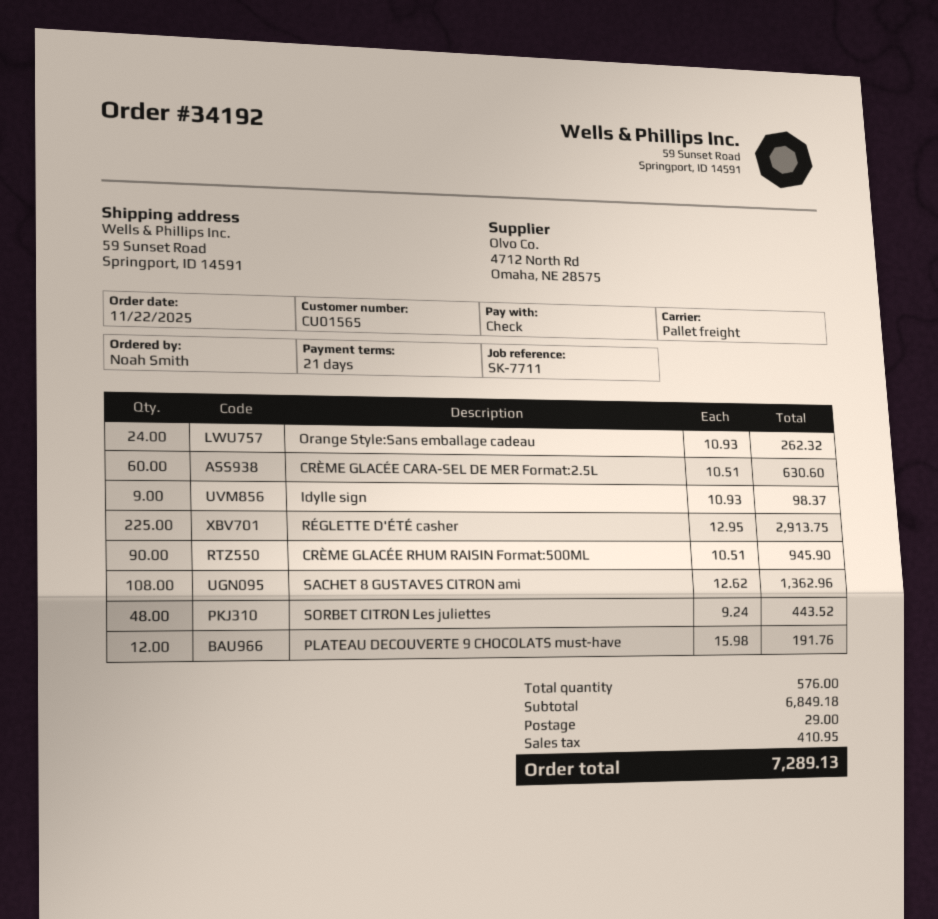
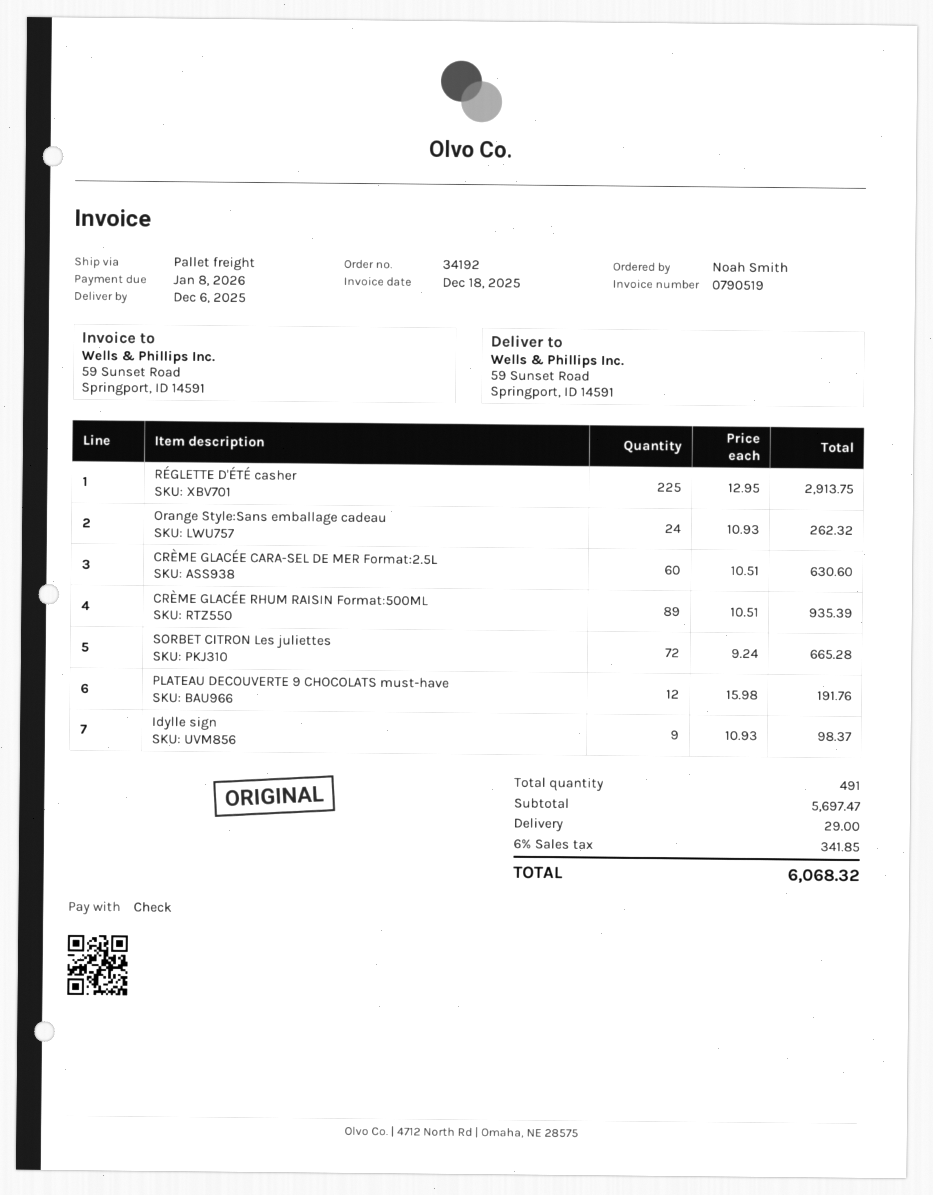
CRÈME GLACÉE RHUM RAISIN Format:500ML: 90 x 10.51 = 945.90 -> 89 x 10.51 = 935.39
SACHET 8 GUSTAVES CITRON ami: 108 x 12.62 = 1362.96 -> none
SORBET CITRON Les juliettes: 48 x 9.24 = 443.52 -> 72 x 9.24 = 665.28
total quantity: 576 -> 491
subtotal: 6849.18 -> 5697.47
tax: 410.95 -> 341.85
total: 7289.13 -> 6068.32

